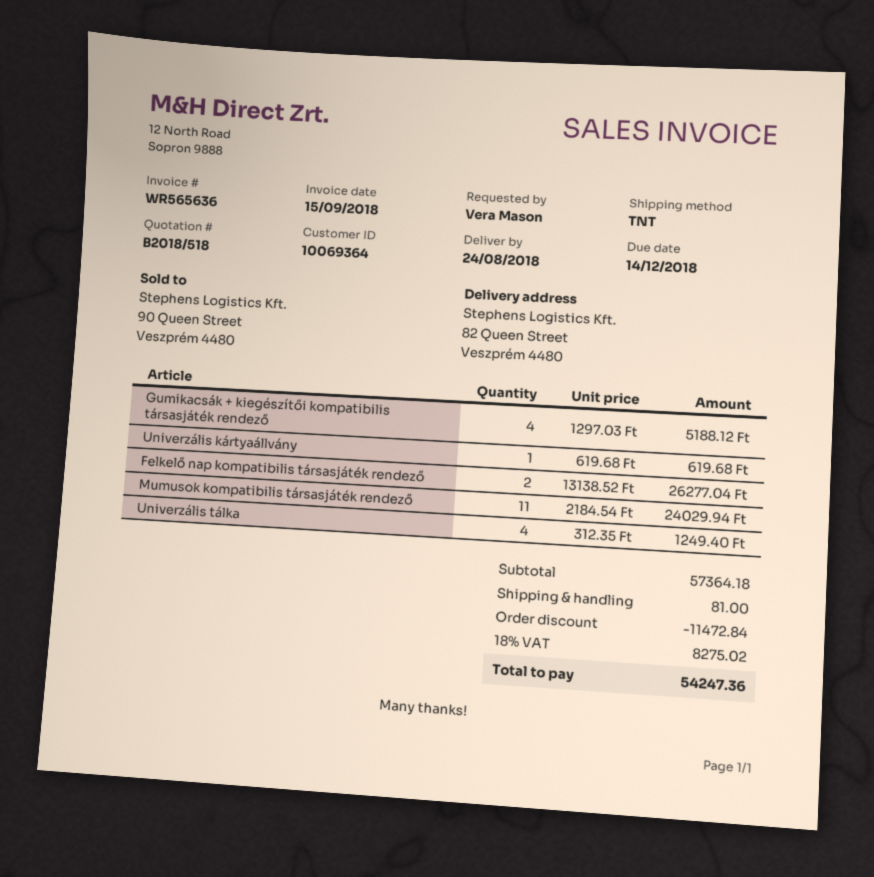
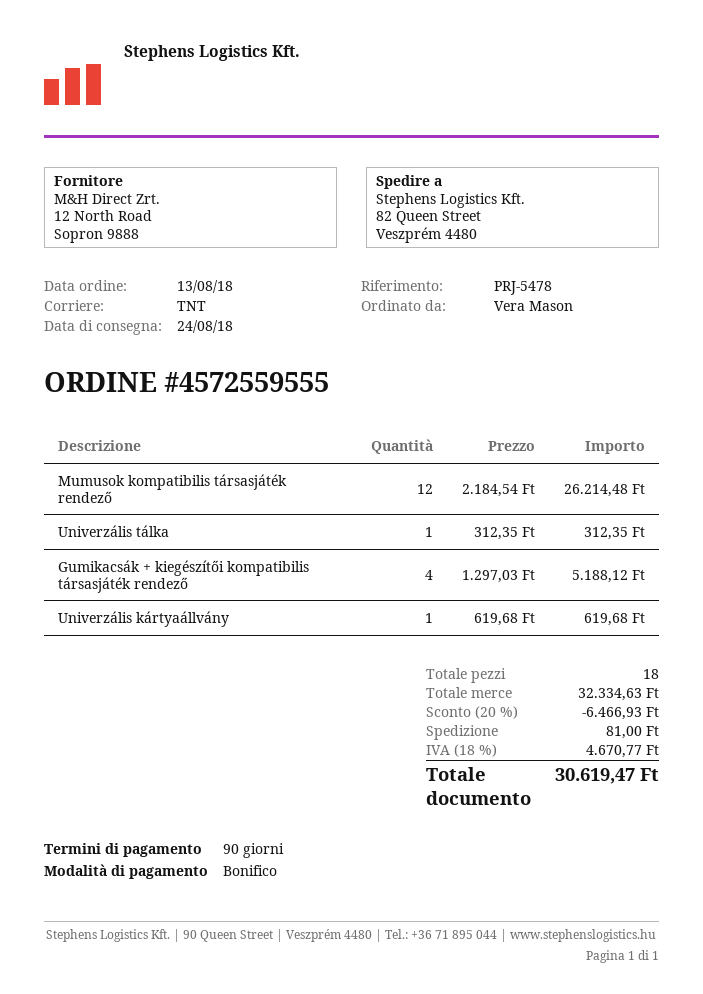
Felkelő nap kompatibilis társasjáték rendező: 2 x 13138.52 = 26277.04 -> none
Mumusok kompatibilis társasjáték rendező: 11 x 2184.54 = 24029.94 -> 12 x 2184.54 = 26214.48
Univerzális tálka: 4 x 312.35 = 1249.40 -> 1 x 312.35 = 312.35
subtotal: 57364.18 -> 32334.63
discount: 11472.84 -> 6466.93
tax: 18% = 8275.02 -> 18% = 4670.77
total: 54247.36 -> 30619.47

